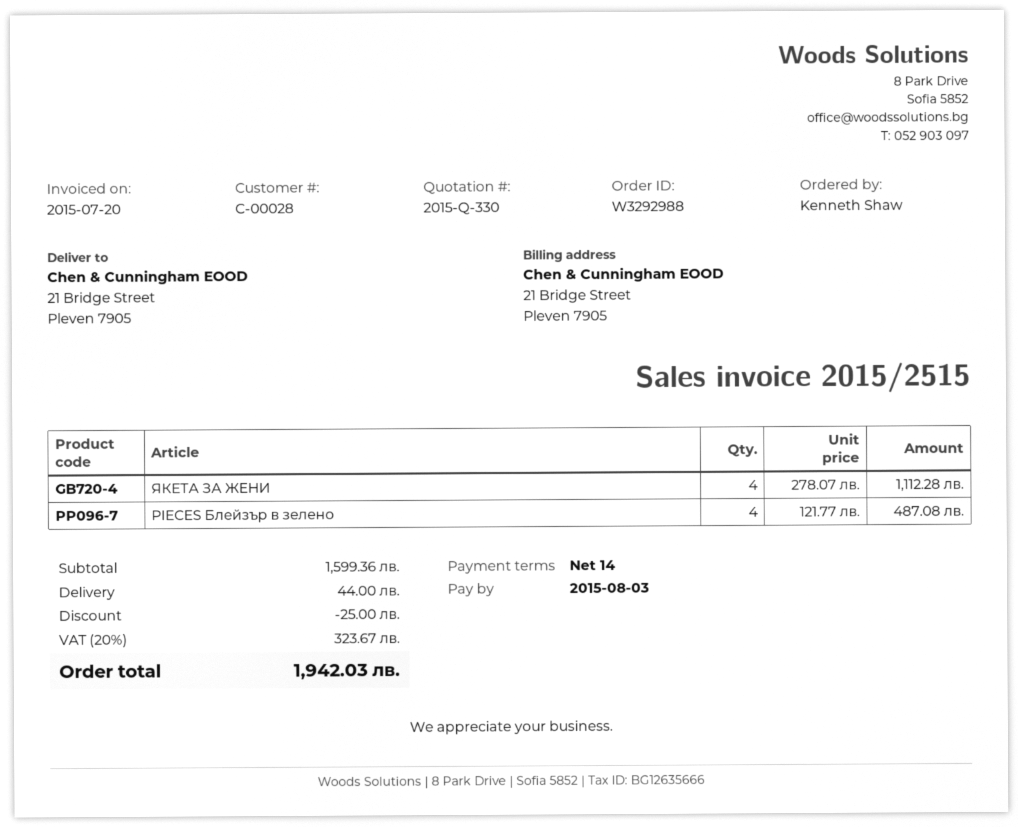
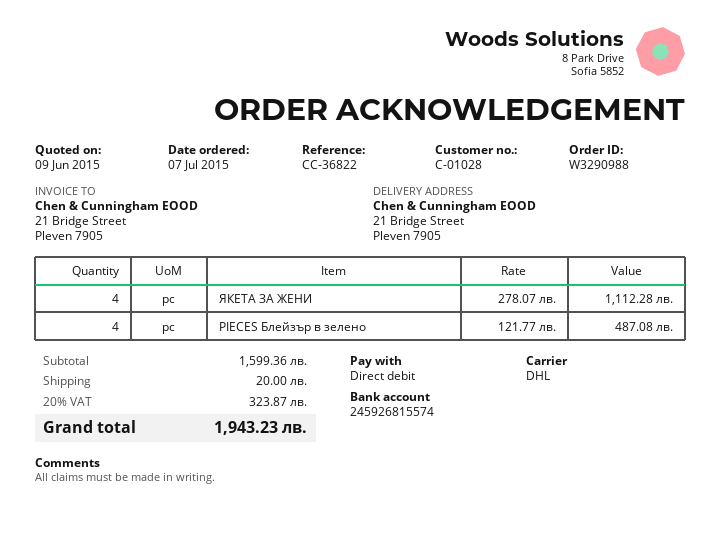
order number: W3292988 -> W3290988
customer number: C-00028 -> C-01028
discount: 25.00 -> none
shipping: 44.00 -> 20.00
tax: 20% = 323.67 -> 20% = 323.87
total: 1942.03 -> 1943.23

